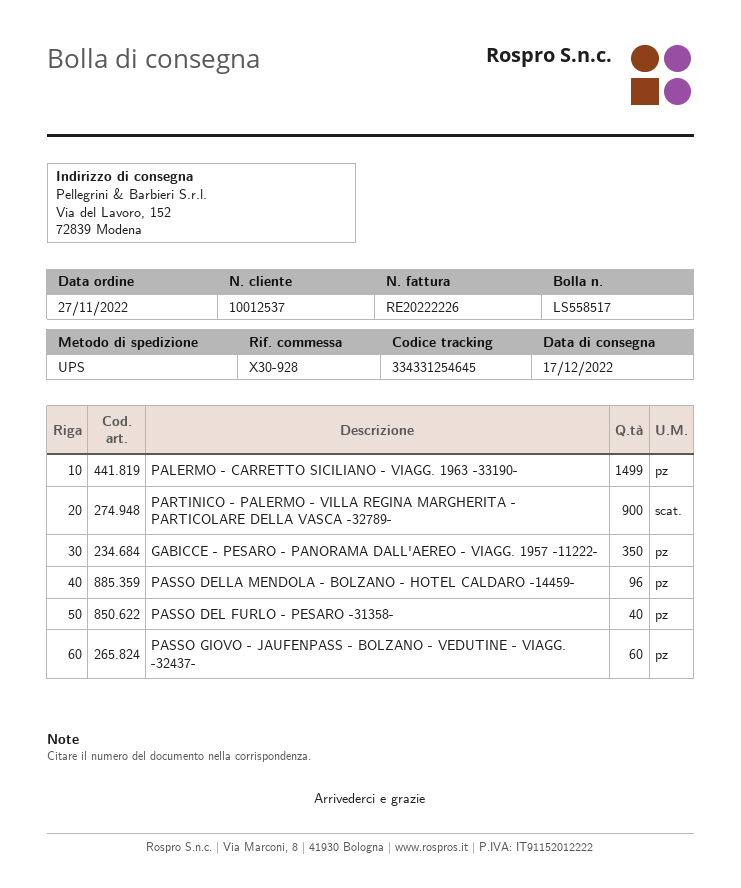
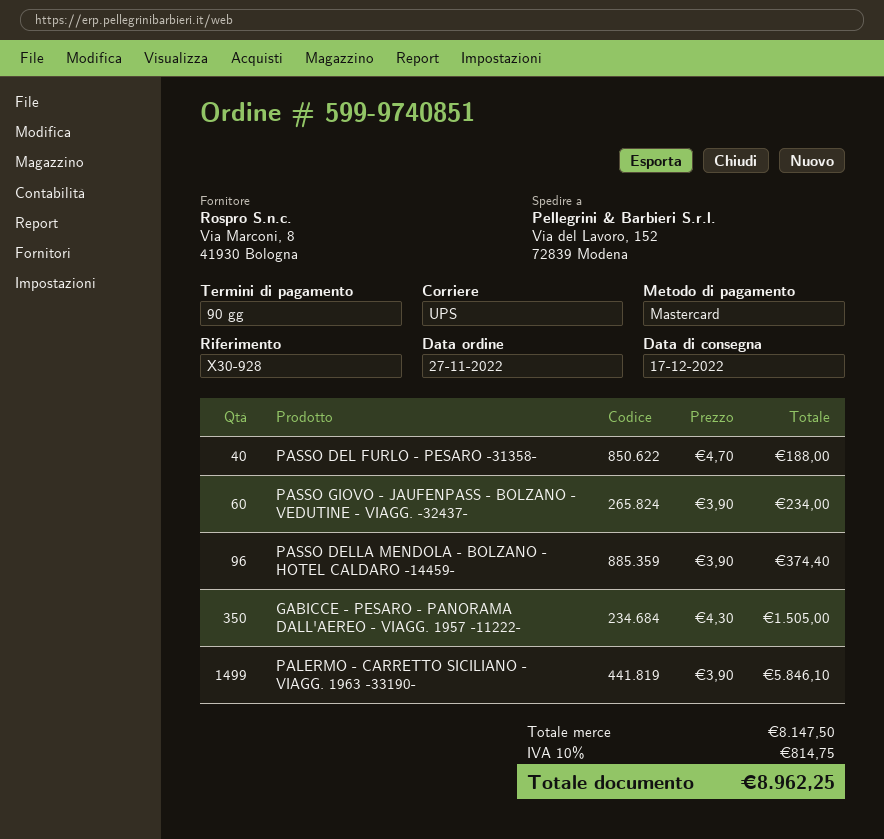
PARTINICO - PALERMO - VILLA REGINA MARGHERITA - PARTICOLARE DELLA VASCA -32789-: 900 -> none

